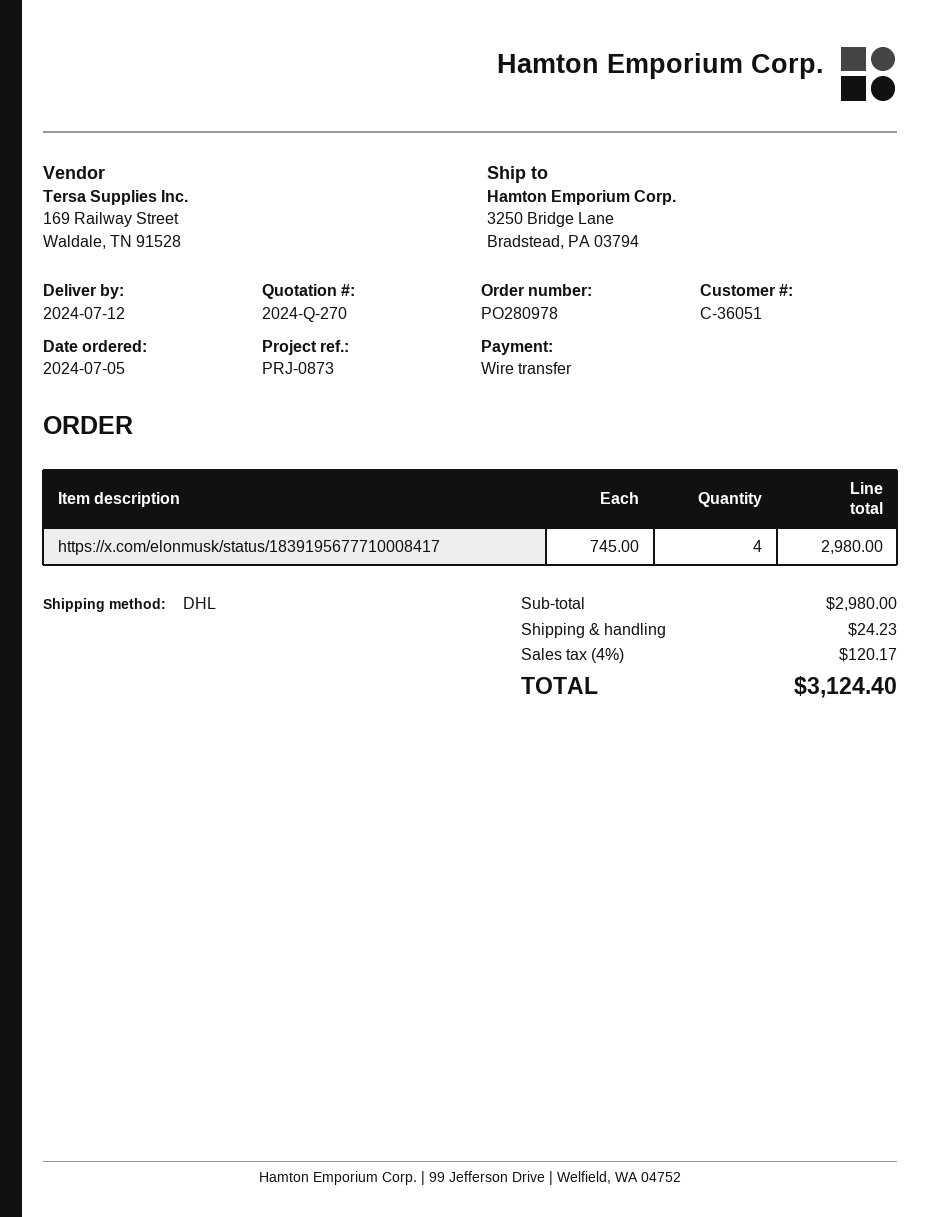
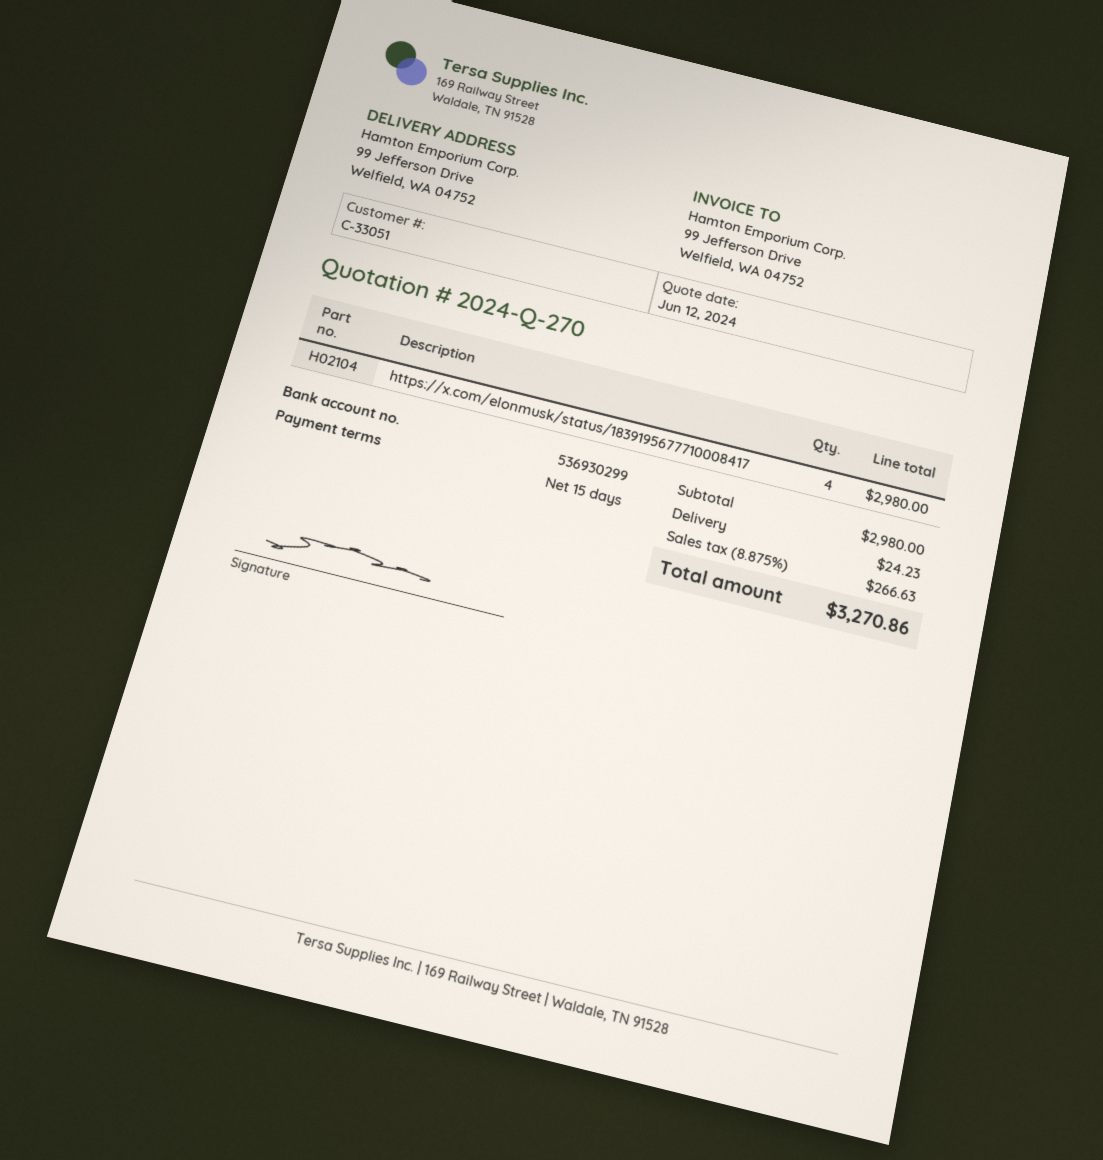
customer number: C-36051 -> C-33051
ship to: 3250 Bridge Lane, Bradstead, PA 03794 -> 99 Jefferson Drive, Welfield, WA 04752
tax: 4% = 120.17 -> 8.875% = 266.63
total: 3124.40 -> 3270.86

